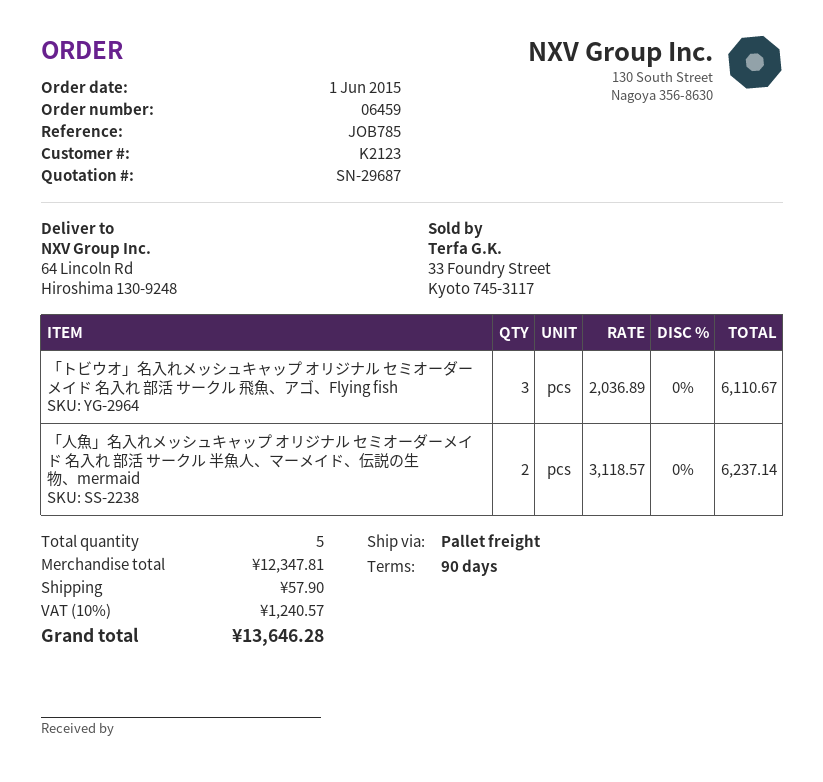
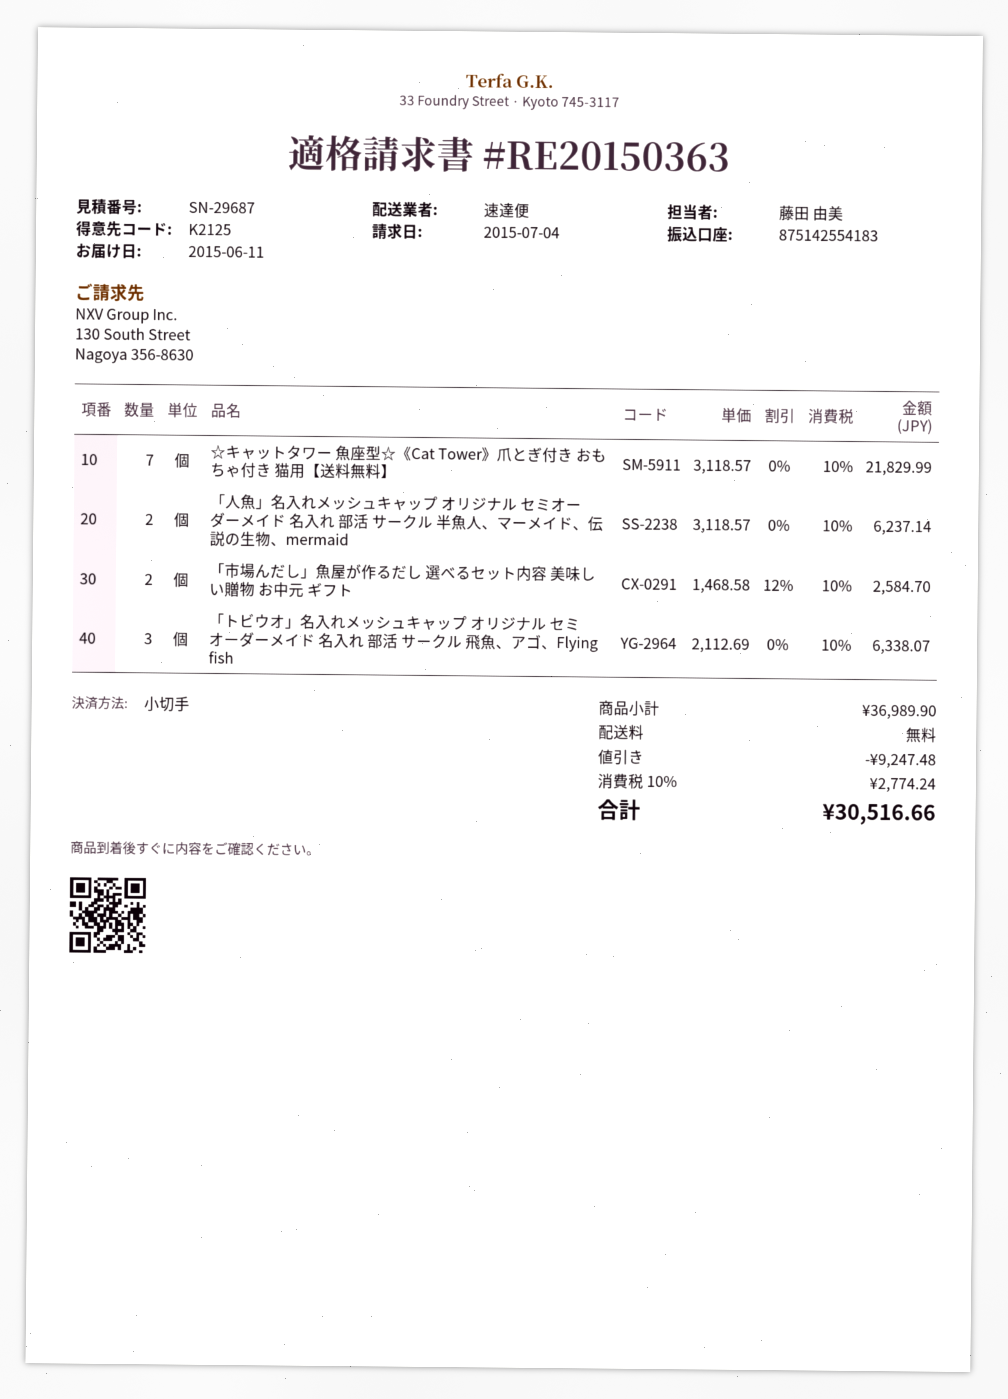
customer number: K2123 -> K2125
shipping method: pallet freight -> express
「トビウオ」名入れメッシュキャップ オリジナル セミオーダーメイド 名入れ 部活 サークル 飛魚、アゴ、Flying fish: 3 x 2036.89 = 6110.67 -> 3 x 2112.69 = 6338.07
☆キャットタワー 魚座型☆《Cat Tower》爪とぎ付き おもちゃ付き 猫用【送料無料】: none -> 7 x 3118.57 = 21829.99
「市場んだし」魚屋が作るだし 選べるセット内容 美味しい贈物 お中元 ギフト: none -> 2 x 1468.58 - 12% = 2584.70
subtotal: 12347.81 -> 36989.90
discount: none -> 9247.48
shipping: 57.90 -> 0.00
tax: 10% = 1240.57 -> 10% = 2774.24
total: 13646.28 -> 30516.66

